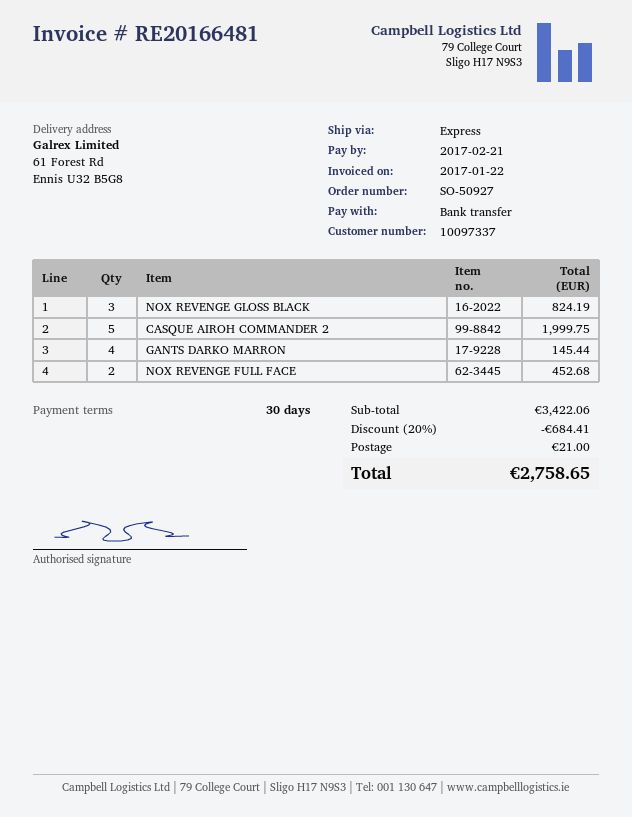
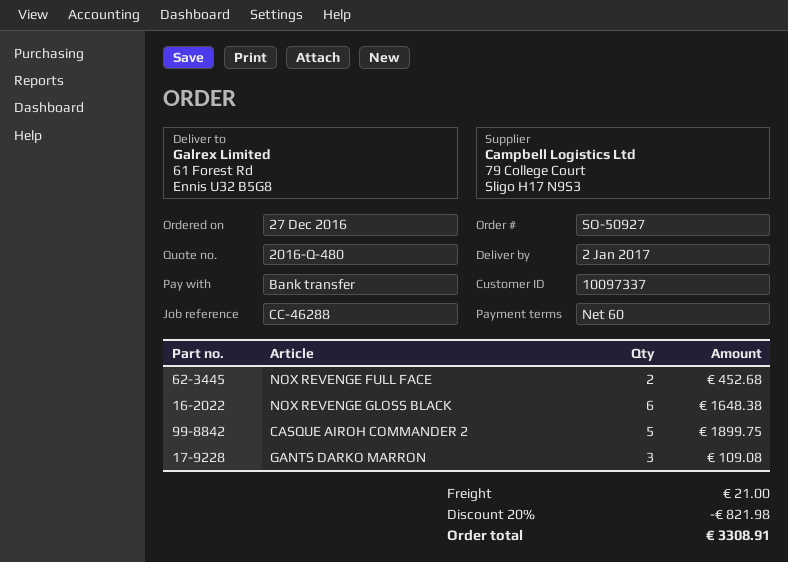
payment terms: 30 days -> 60 days
NOX REVENGE GLOSS BLACK: 3 for 824.19 -> 6 for 1648.38
CASQUE AIROH COMMANDER 2: 5 for 1999.75 -> 5 for 1899.75
GANTS DARKO MARRON: 4 for 145.44 -> 3 for 109.08
discount: 20% = 684.41 -> 20% = 821.98
total: 2758.65 -> 3308.91

